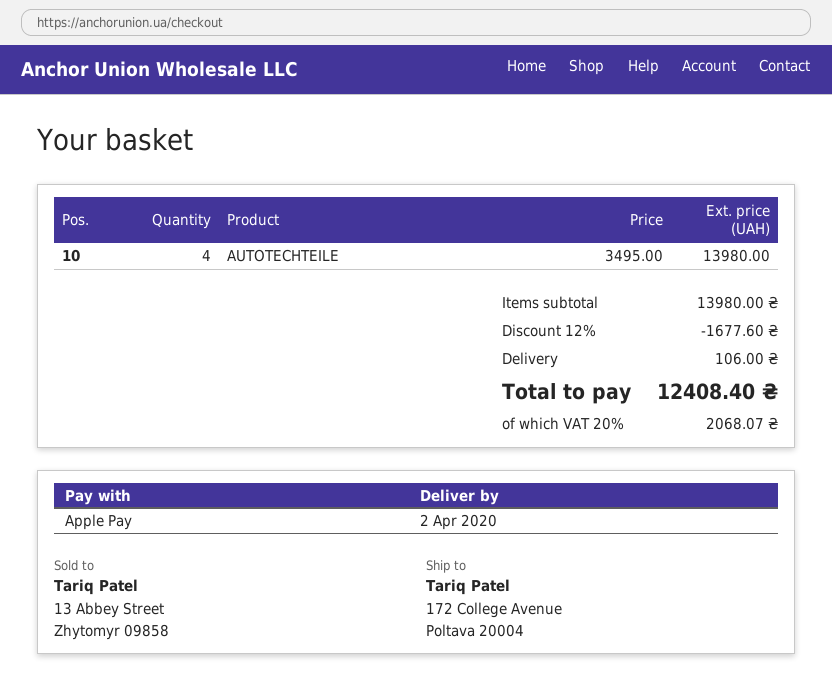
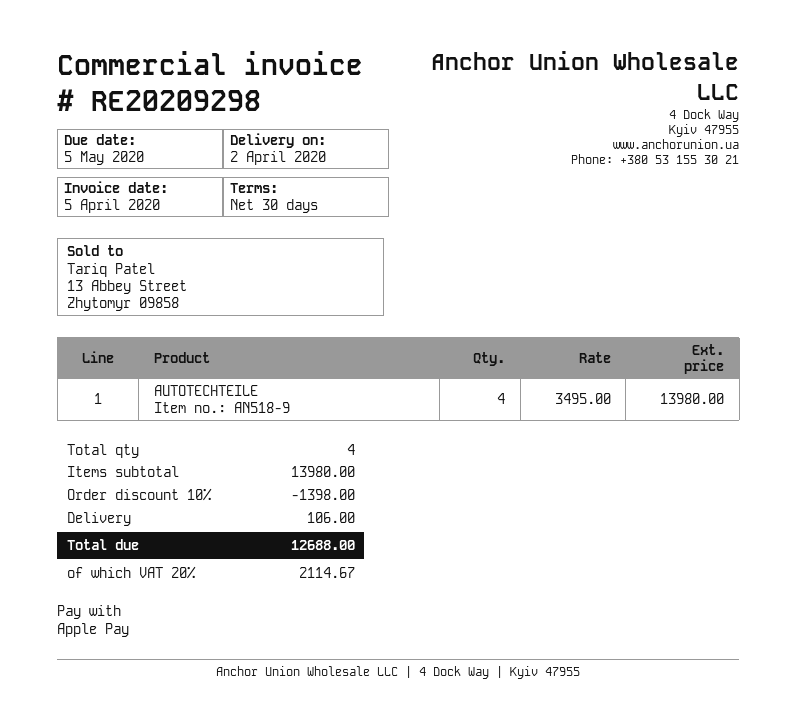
discount: 12% = 1677.60 -> 10% = 1398.00
tax: 20% = 2068.07 -> 20% = 2114.67
total: 12408.40 -> 12688.00

